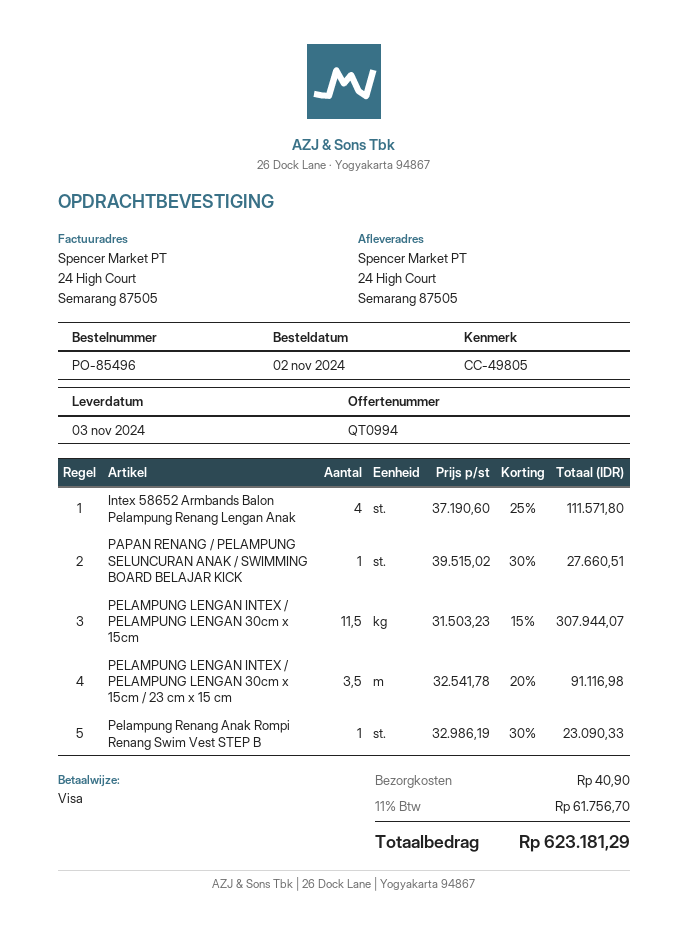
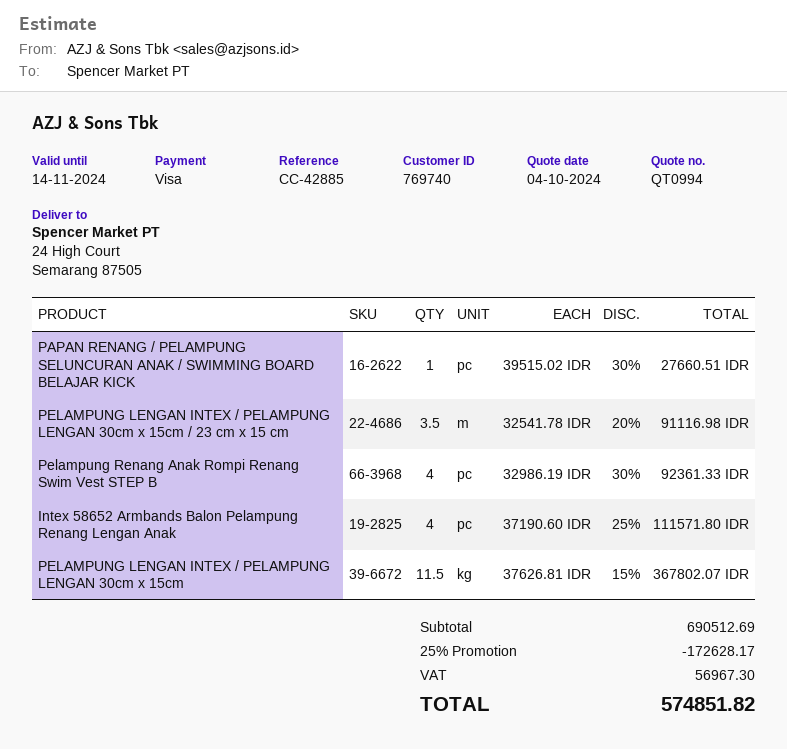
reference: CC-49805 -> CC-42885
PELAMPUNG LENGAN INTEX / PELAMPUNG LENGAN 30cm x 15cm: 11.5 x 31503.23 - 15% = 307944.07 -> 11.5 x 37626.81 - 15% = 367802.07
Pelampung Renang Anak Rompi Renang Swim Vest STEP B: 1 x 32986.19 - 30% = 23090.33 -> 4 x 32986.19 - 30% = 92361.33
discount: none -> 25% = 172628.17
shipping: 40.90 -> none
tax: 61756.70 -> 56967.30
total: 623181.29 -> 574851.82

